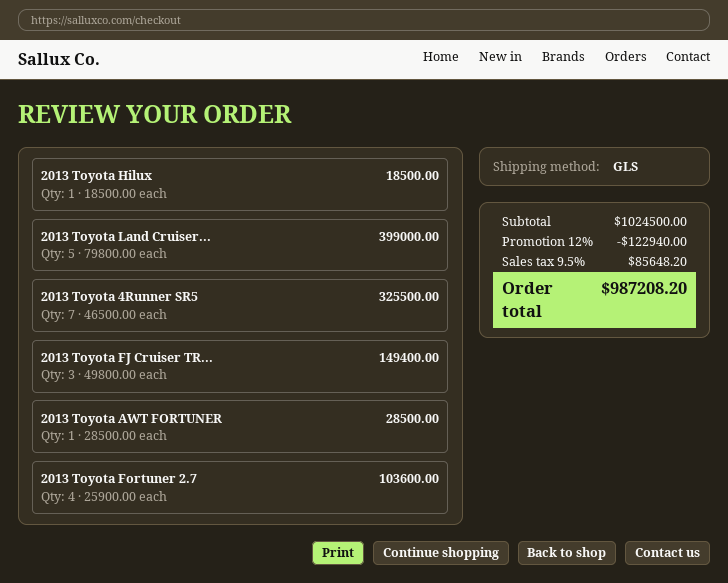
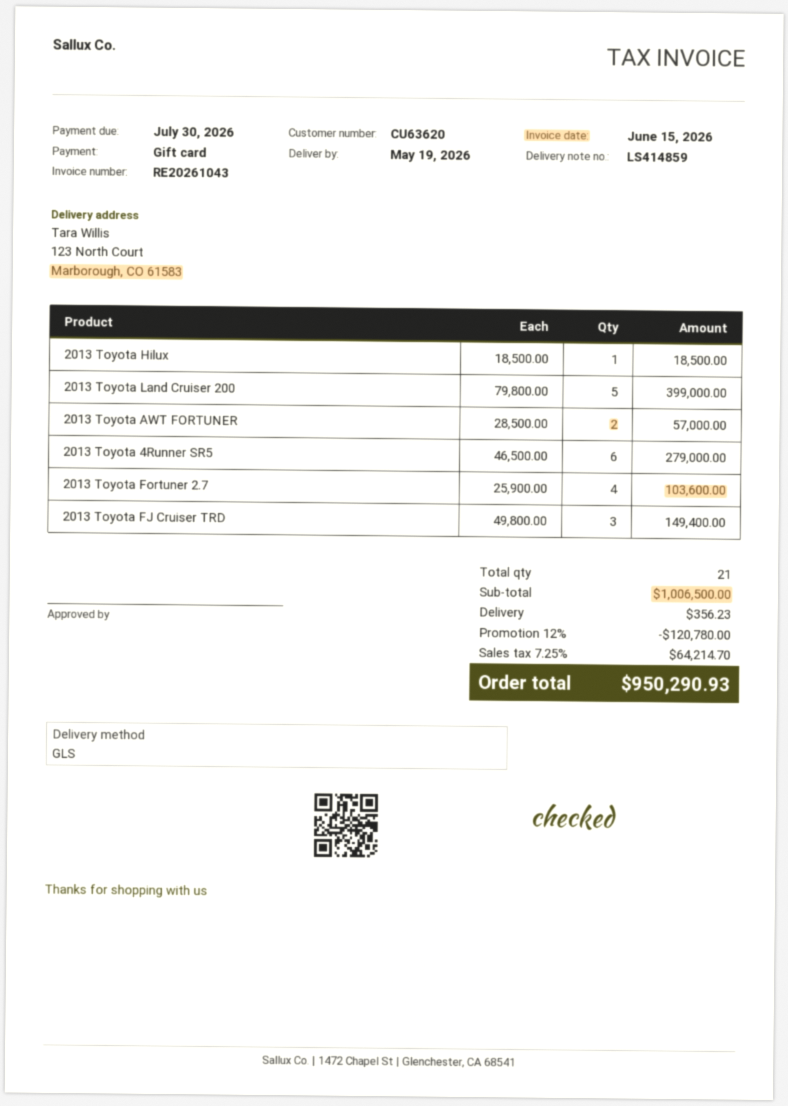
2013 Toyota 4Runner SR5: 7 x 46500.00 = 325500.00 -> 6 x 46500.00 = 279000.00
2013 Toyota AWT FORTUNER: 1 x 28500.00 = 28500.00 -> 2 x 28500.00 = 57000.00
subtotal: 1024500.00 -> 1006500.00
discount: 12% = 122940.00 -> 12% = 120780.00
shipping: none -> 356.23
tax: 9.5% = 85648.20 -> 7.25% = 64214.70
total: 987208.20 -> 950290.93

